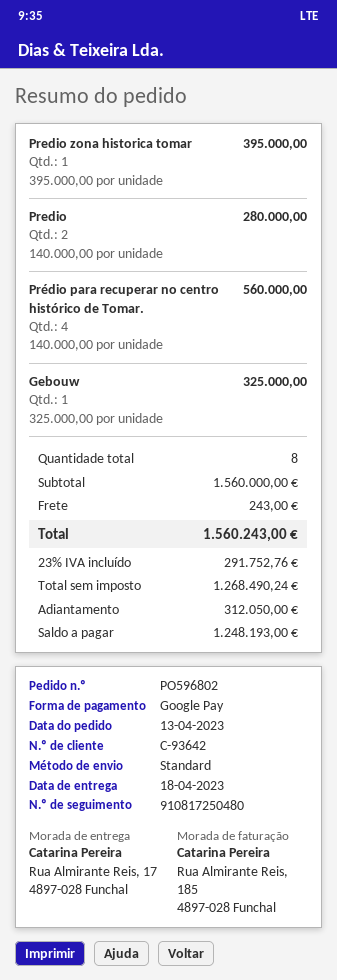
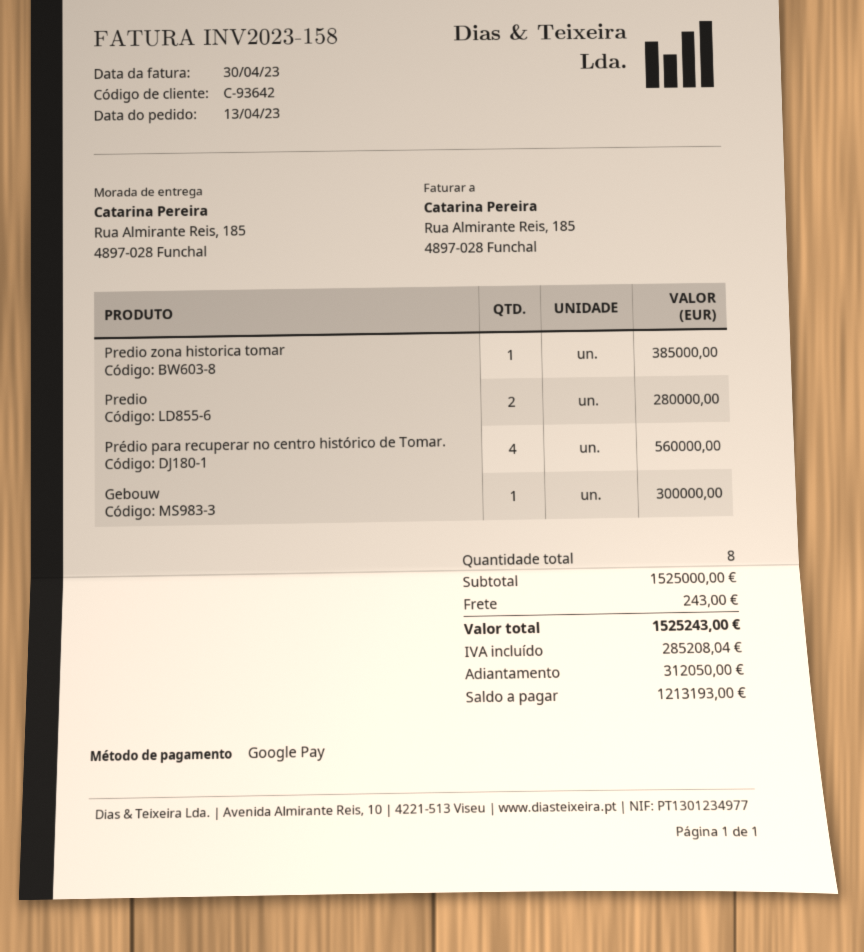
ship to: Rua Almirante Reis, 17, 4897-028 Funchal -> Rua Almirante Reis, 185, 4897-028 Funchal
Predio zona historica tomar: 1 for 395000.00 -> 1 for 385000.00
Gebouw: 1 for 325000.00 -> 1 for 300000.00
subtotal: 1560000.00 -> 1525000.00
tax: 291752.76 -> 285208.04
total: 1560243.00 -> 1525243.00
balance: 1248193.00 -> 1213193.00

